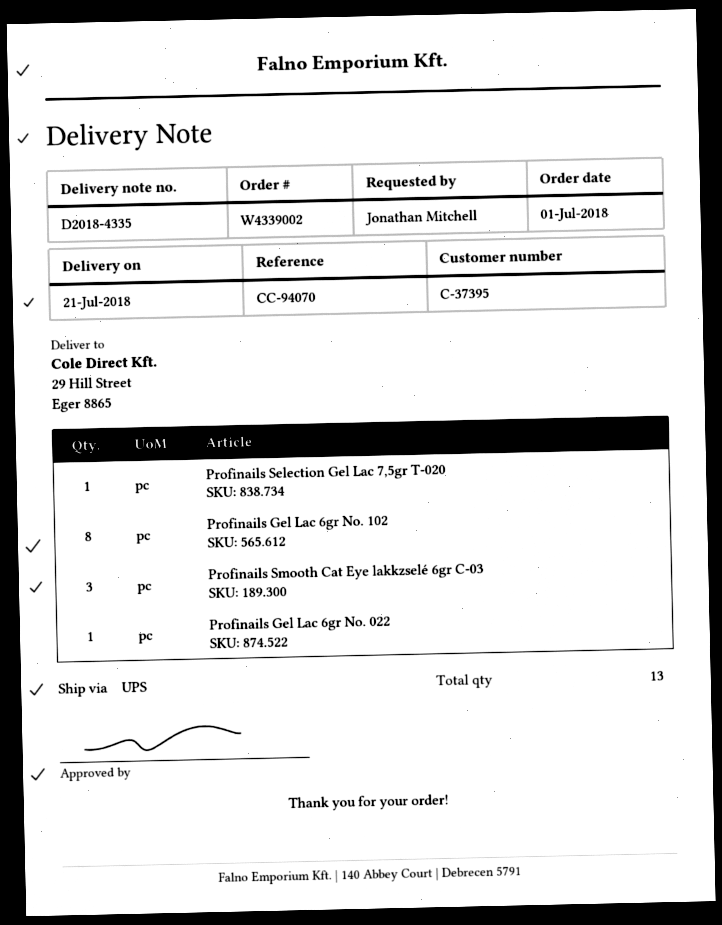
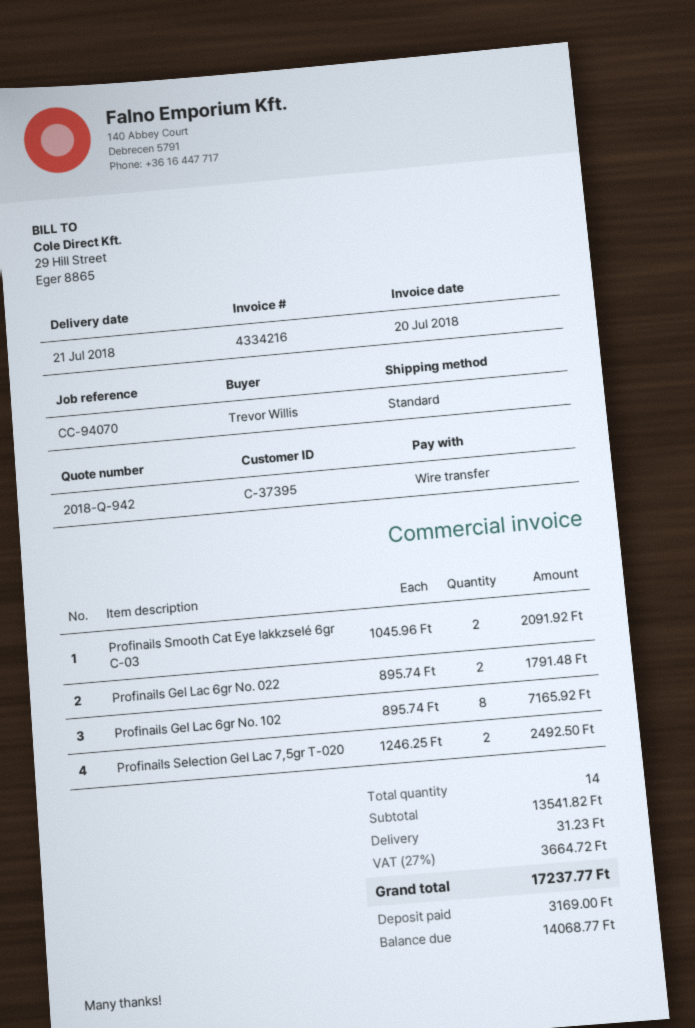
ordered by: Jonathan Mitchell -> Trevor Willis
shipping method: UPS -> standard
Profinails Selection Gel Lac 7,5gr T-020: 1 -> 2
Profinails Smooth Cat Eye lakkzselé 6gr C-03: 3 -> 2
Profinails Gel Lac 6gr No. 022: 1 -> 2
total quantity: 13 -> 14

